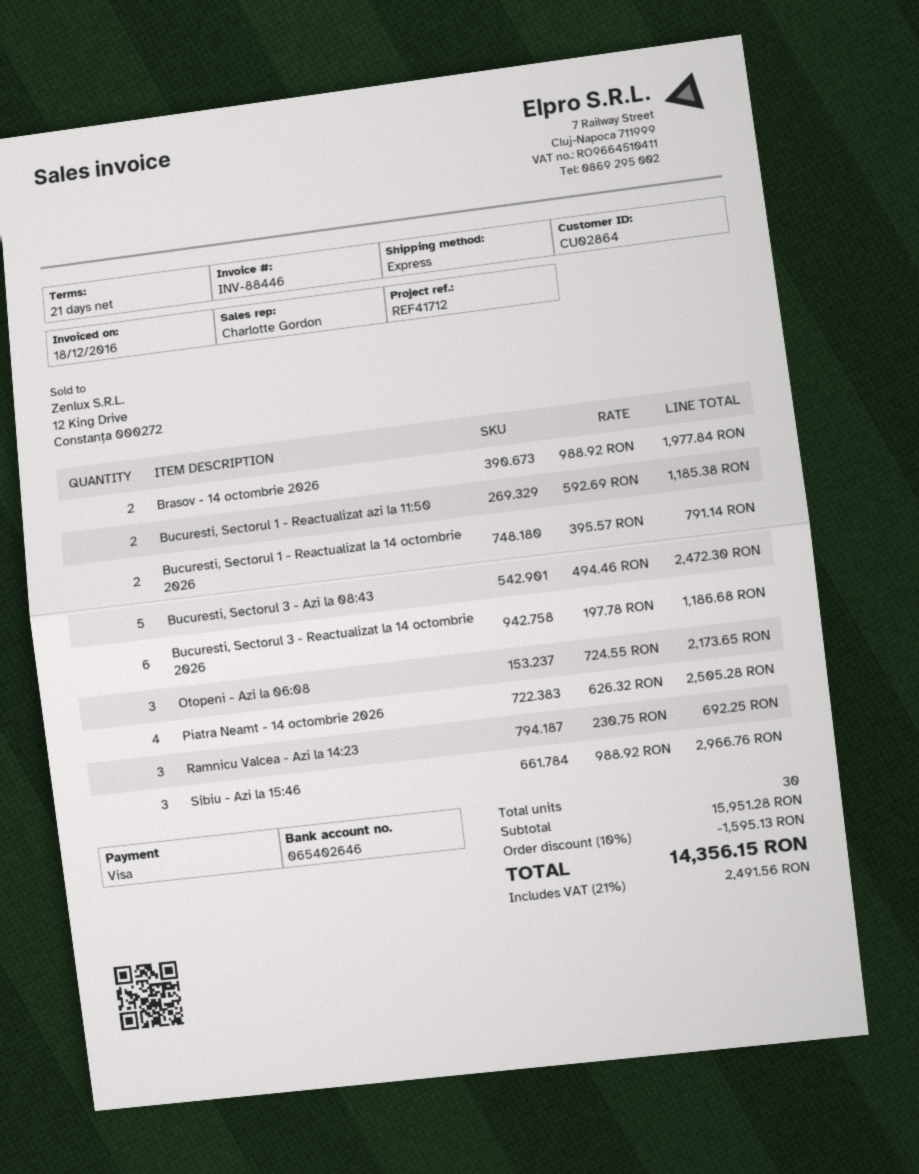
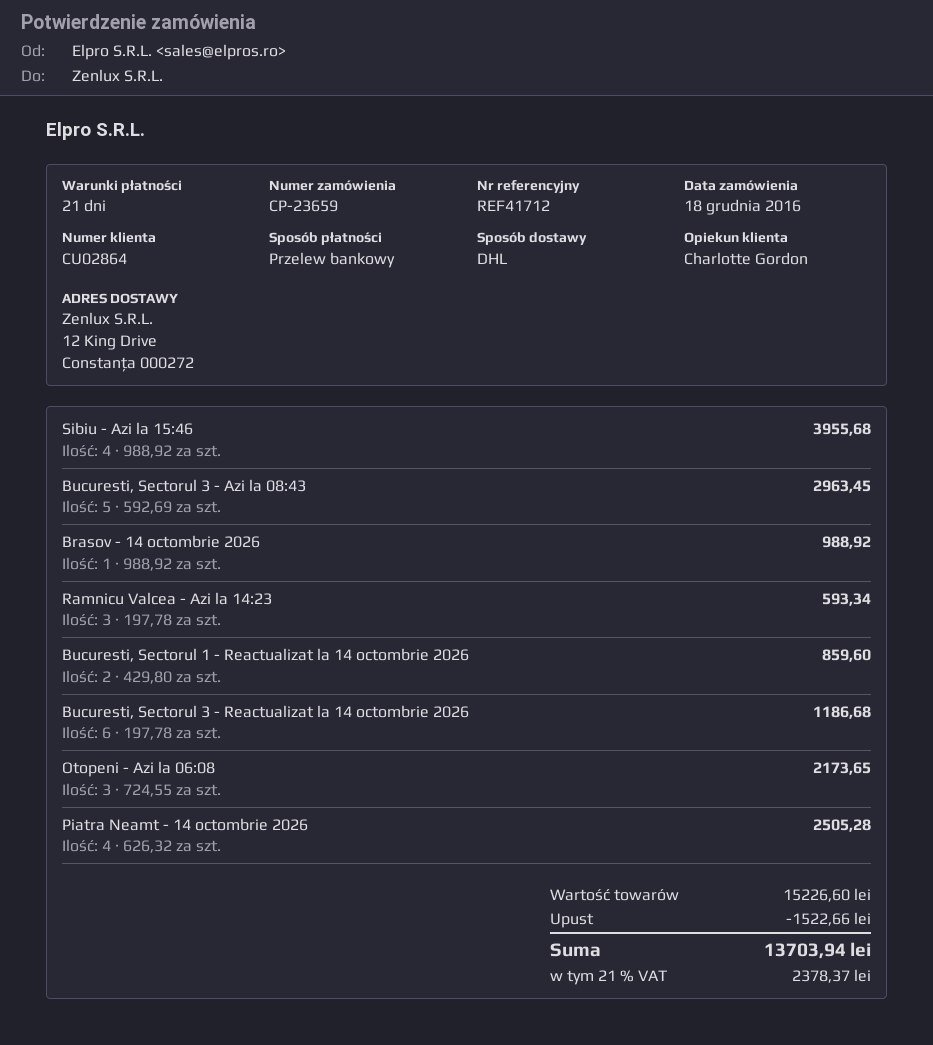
payment method: Visa -> bank transfer
shipping method: express -> DHL
Brasov - 14 octombrie 2026: 2 x 988.92 = 1977.84 -> 1 x 988.92 = 988.92
Bucuresti, Sectorul 1 - Reactualizat azi la 11:50: 2 x 592.69 = 1185.38 -> none
Bucuresti, Sectorul 1 - Reactualizat la 14 octombrie 2026: 2 x 395.57 = 791.14 -> 2 x 429.80 = 859.60
Bucuresti, Sectorul 3 - Azi la 08:43: 5 x 494.46 = 2472.30 -> 5 x 592.69 = 2963.45
Ramnicu Valcea - Azi la 14:23: 3 x 230.75 = 692.25 -> 3 x 197.78 = 593.34
Sibiu - Azi la 15:46: 3 x 988.92 = 2966.76 -> 4 x 988.92 = 3955.68
subtotal: 15951.28 -> 15226.60
discount: 1595.13 -> 1522.66
tax: 21% = 2491.56 -> 21% = 2378.37
total: 14356.15 -> 13703.94

